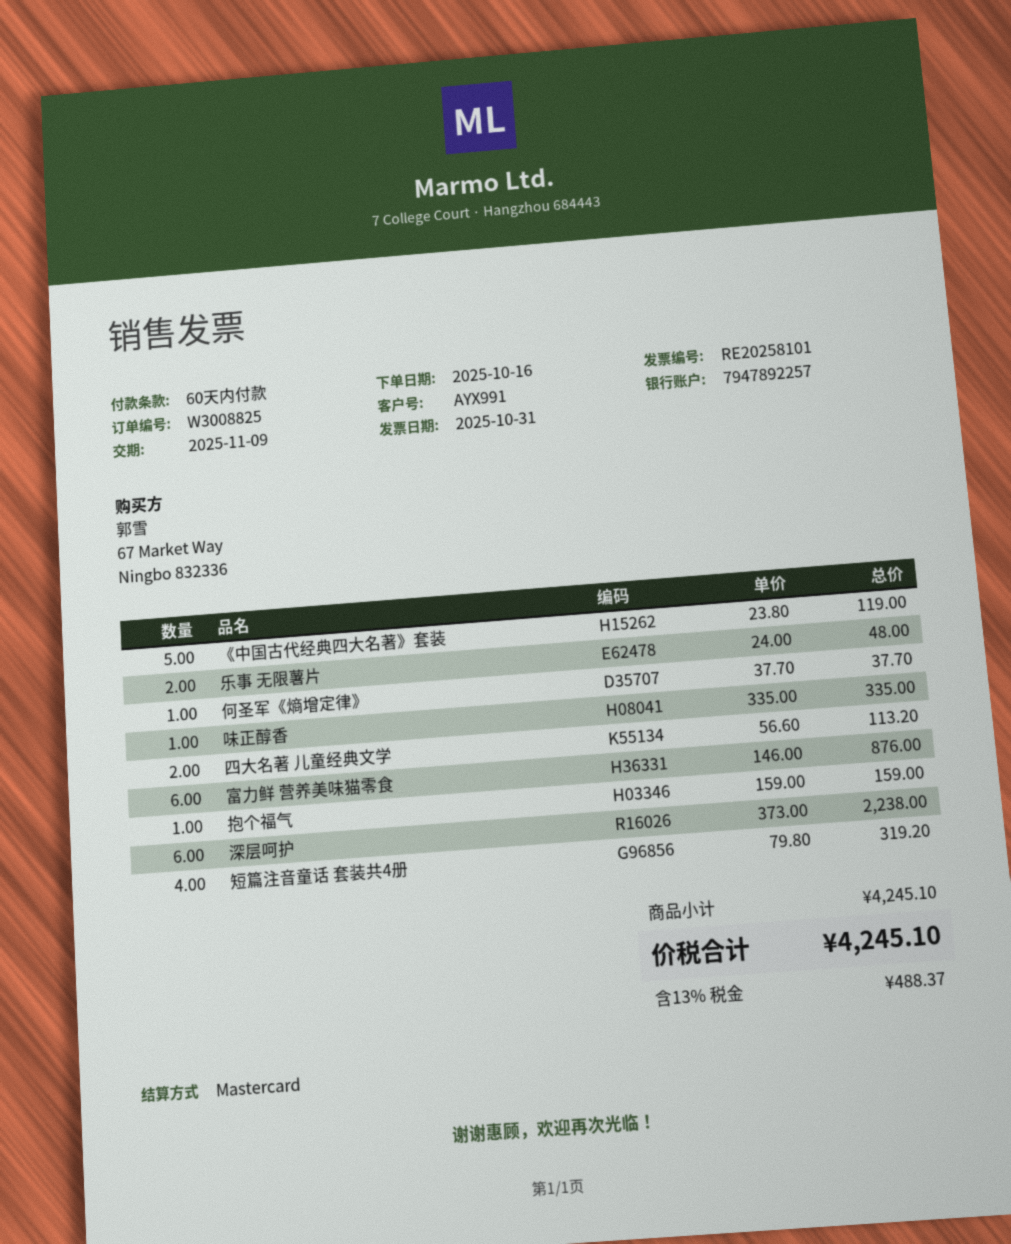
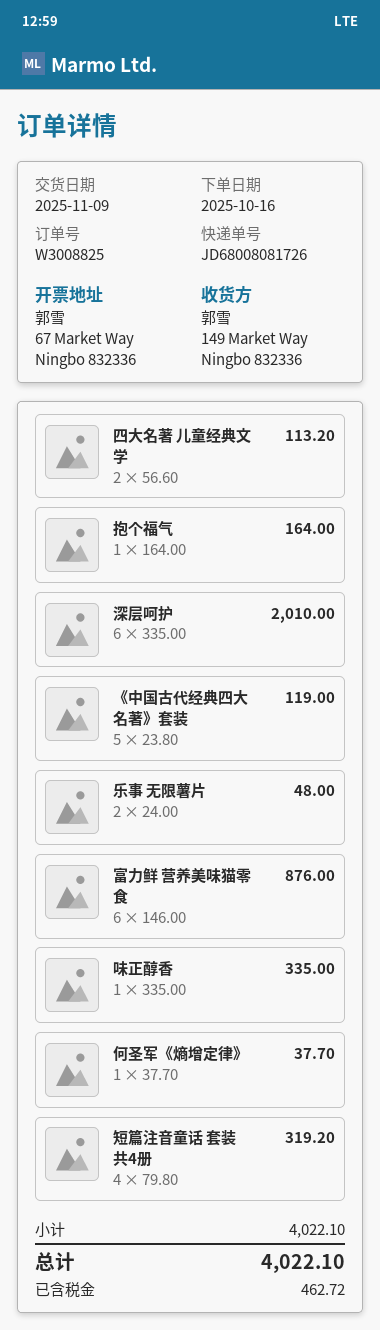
抱个福气: 1 x 159.00 = 159.00 -> 1 x 164.00 = 164.00
深层呵护: 6 x 373.00 = 2238.00 -> 6 x 335.00 = 2010.00
subtotal: 4245.10 -> 4022.10
tax: 488.37 -> 462.72
total: 4245.10 -> 4022.10

